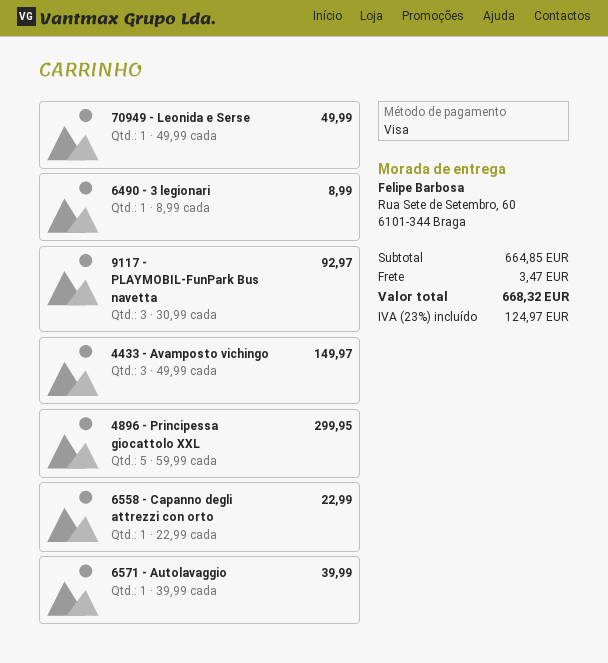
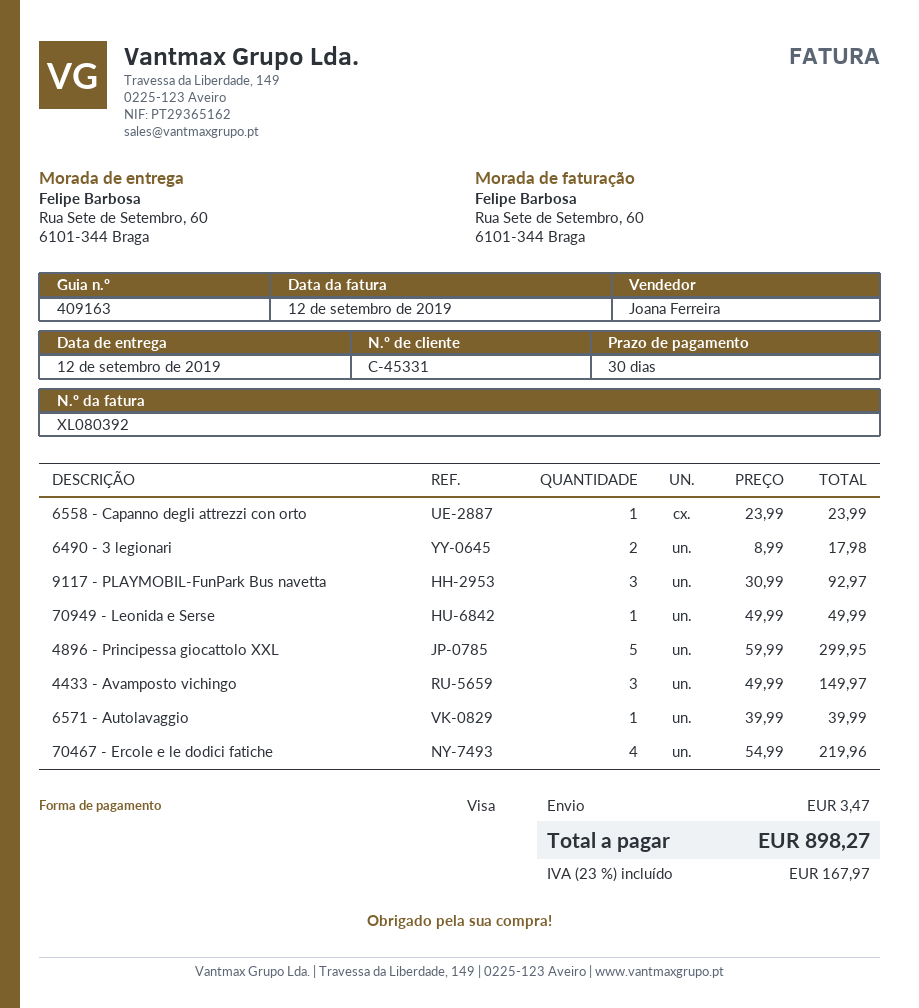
6490 - 3 legionari: 1 x 8.99 = 8.99 -> 2 x 8.99 = 17.98
6558 - Capanno degli attrezzi con orto: 1 x 22.99 = 22.99 -> 1 x 23.99 = 23.99
70467 - Ercole e le dodici fatiche: none -> 4 x 54.99 = 219.96
tax: 23% = 124.97 -> 23% = 167.97
total: 668.32 -> 898.27

